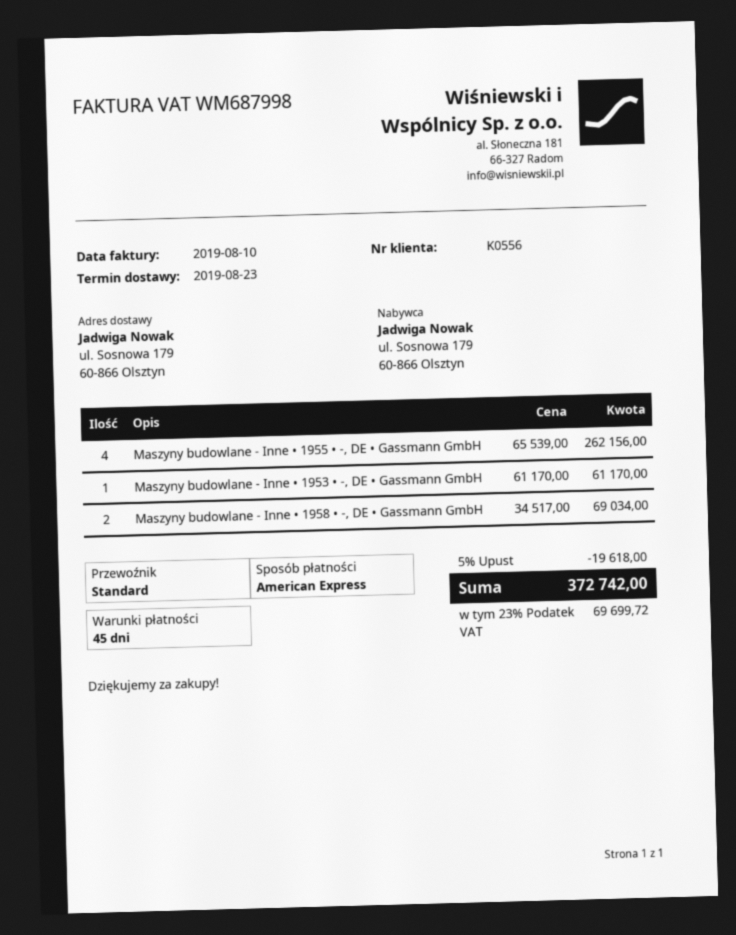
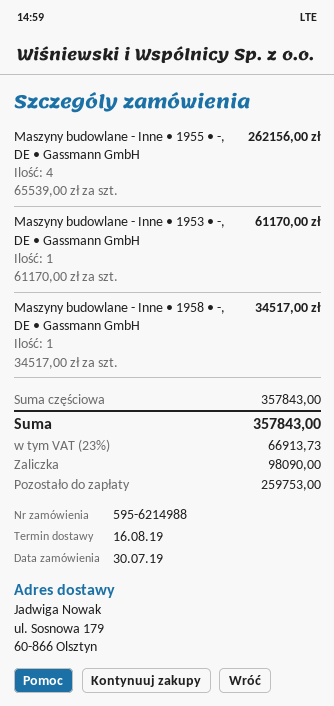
delivery date: 2019-08-23 -> 2019-08-16
Maszyny budowlane - Inne • 1958 • -, DE • Gassmann GmbH: 2 x 34517.00 = 69034.00 -> 1 x 34517.00 = 34517.00
discount: 5% = 19618.00 -> none
tax: 23% = 69699.72 -> 23% = 66913.73
total: 372742.00 -> 357843.00

